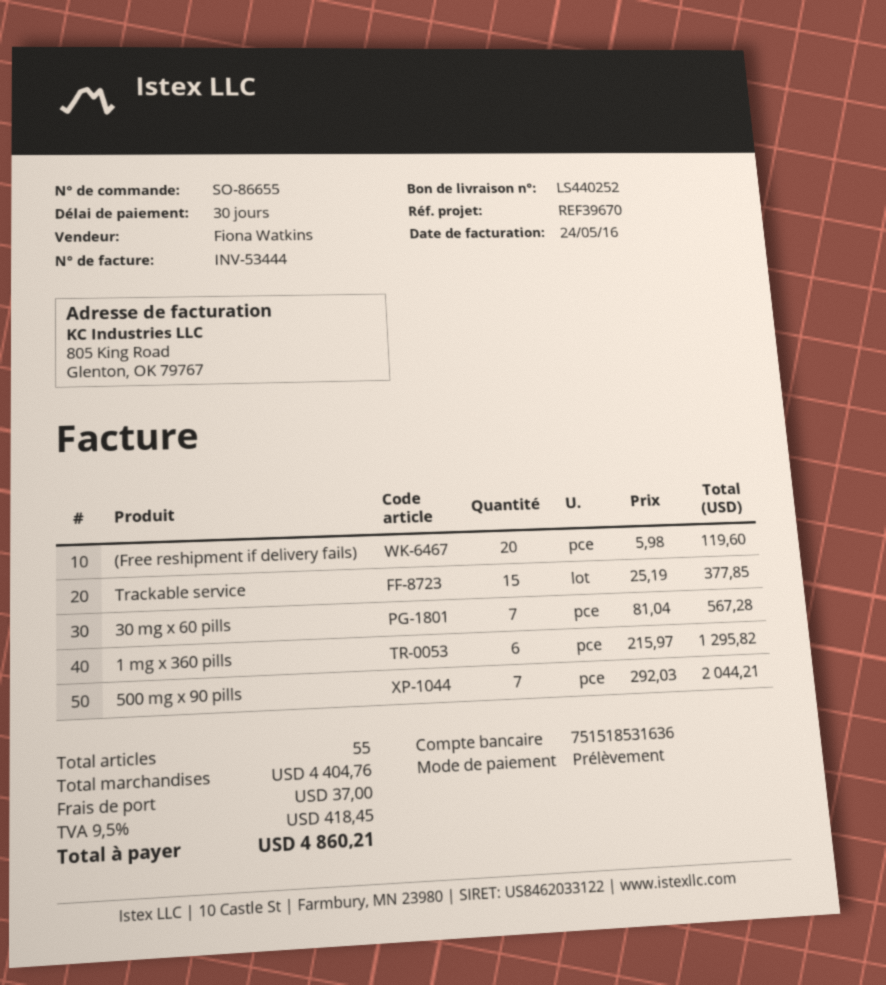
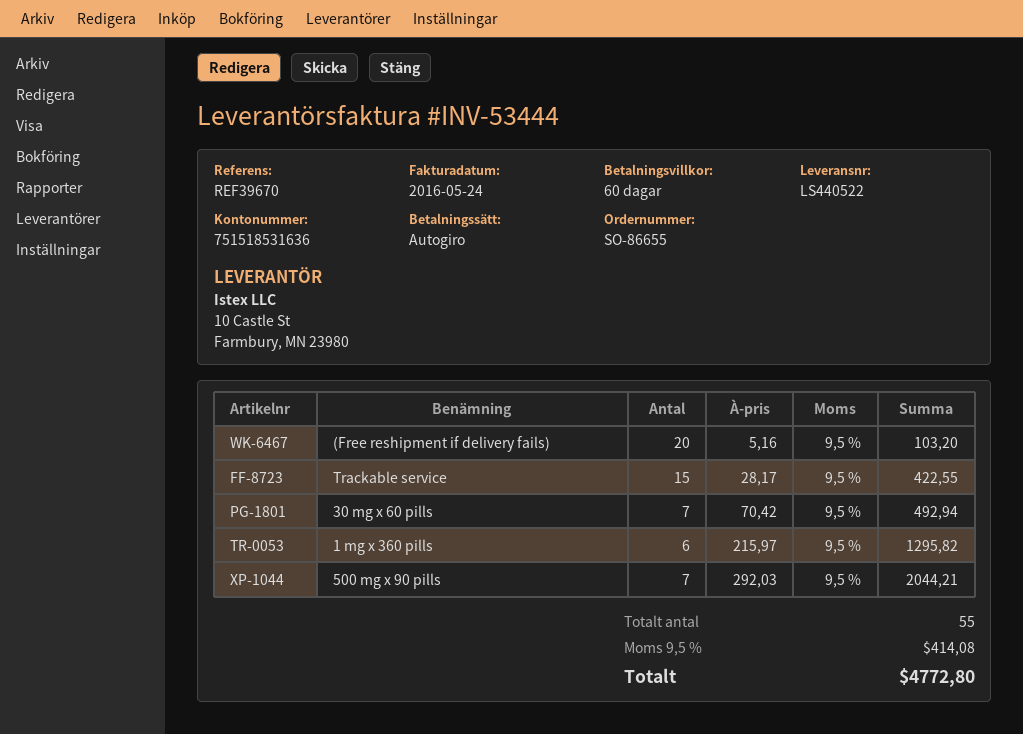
delivery note number: LS440252 -> LS440522
payment terms: 30 days -> 60 days
(Free reshipment if delivery fails): 20 x 5.98 = 119.60 -> 20 x 5.16 = 103.20
Trackable service: 15 x 25.19 = 377.85 -> 15 x 28.17 = 422.55
30 mg x 60 pills: 7 x 81.04 = 567.28 -> 7 x 70.42 = 492.94
shipping: 37.00 -> none
tax: 9.5% = 418.45 -> 9.5% = 414.08
total: 4860.21 -> 4772.80

